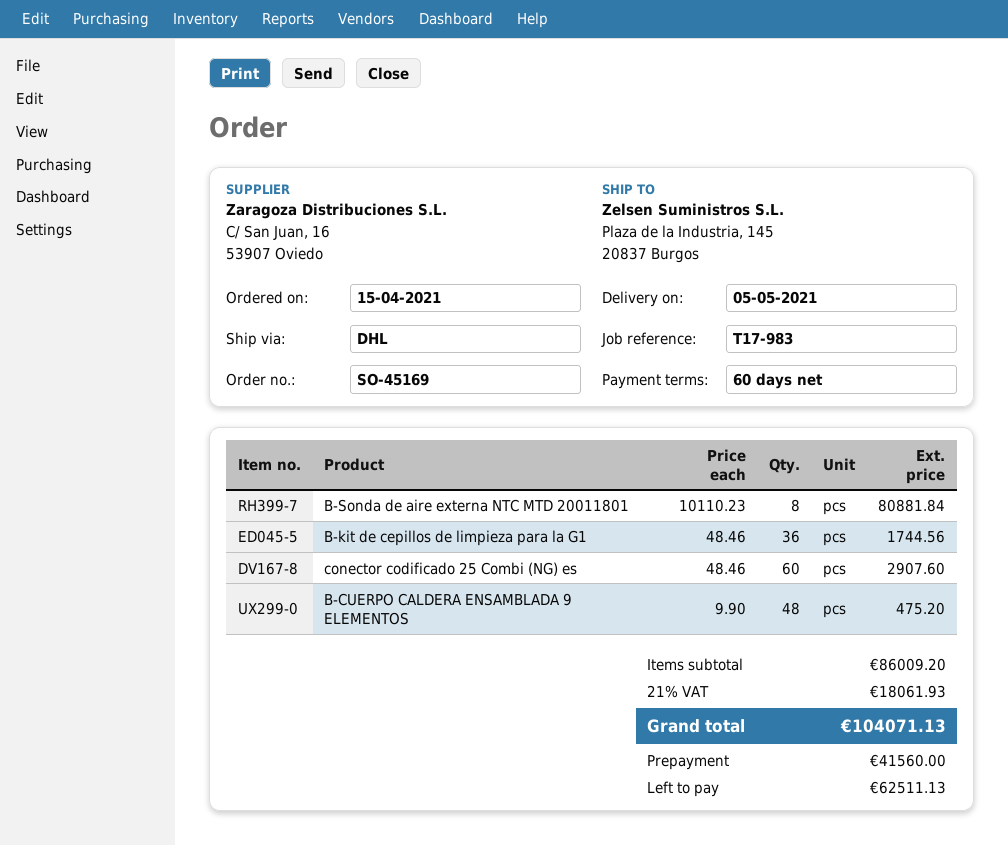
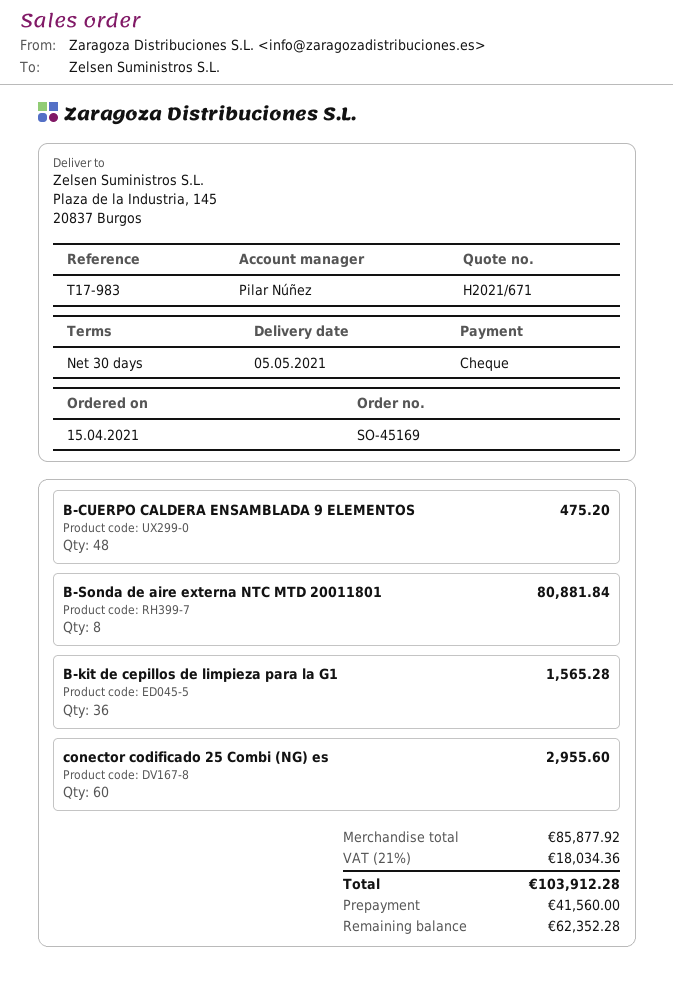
payment terms: 60 days -> 30 days
B-kit de cepillos de limpieza para la G1: 36 for 1744.56 -> 36 for 1565.28
conector codificado 25 Combi (NG) es: 60 for 2907.60 -> 60 for 2955.60
subtotal: 86009.20 -> 85877.92
tax: 21% = 18061.93 -> 21% = 18034.36
total: 104071.13 -> 103912.28
balance: 62511.13 -> 62352.28

